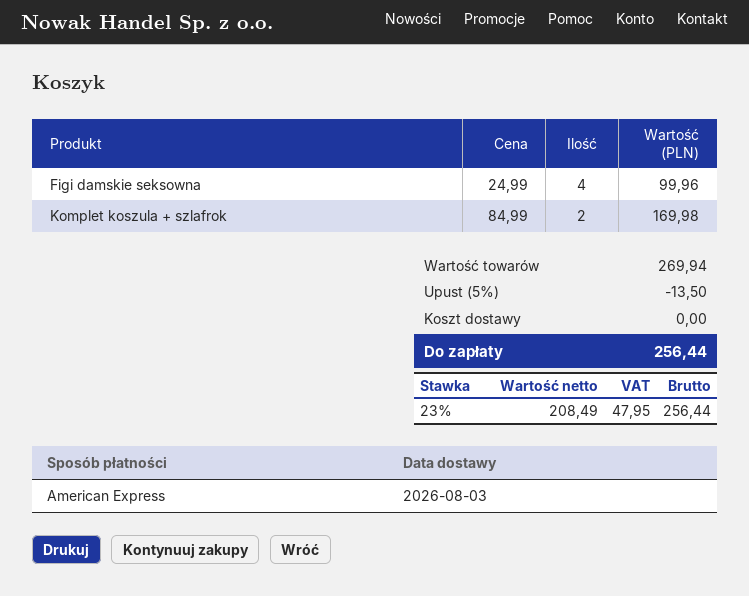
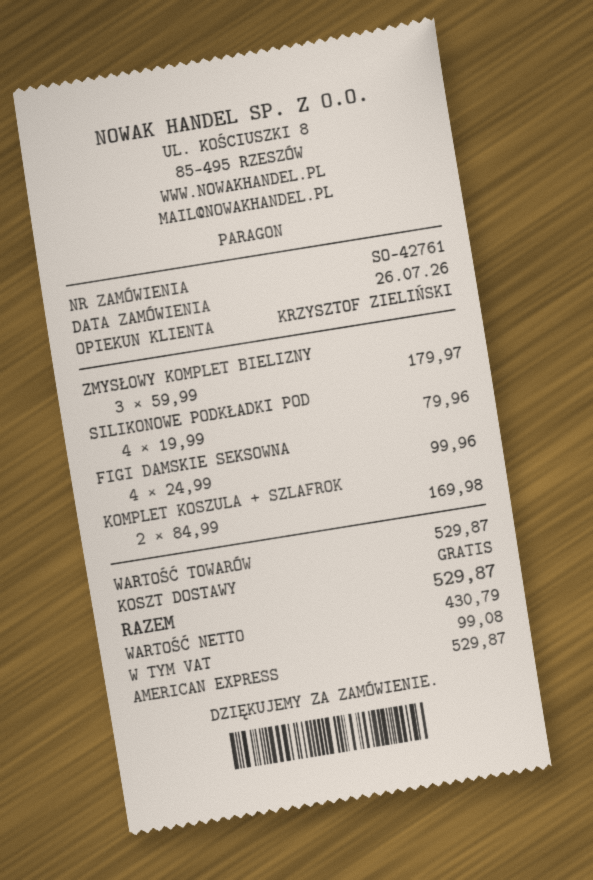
ZMYSŁOWY KOMPLET BIELIZNY: none -> 3 x 59.99 = 179.97
SILIKONOWE PODKŁADKI POD: none -> 4 x 19.99 = 79.96
subtotal: 269.94 -> 529.87
discount: 5% = 13.50 -> none
net: 208.49 -> 430.79
tax: 47.95 -> 99.08
total: 256.44 -> 529.87

